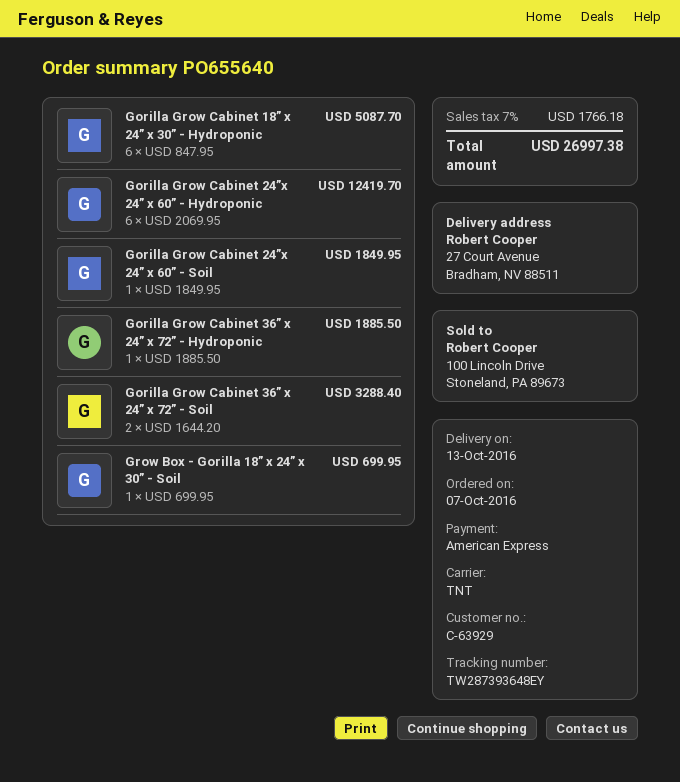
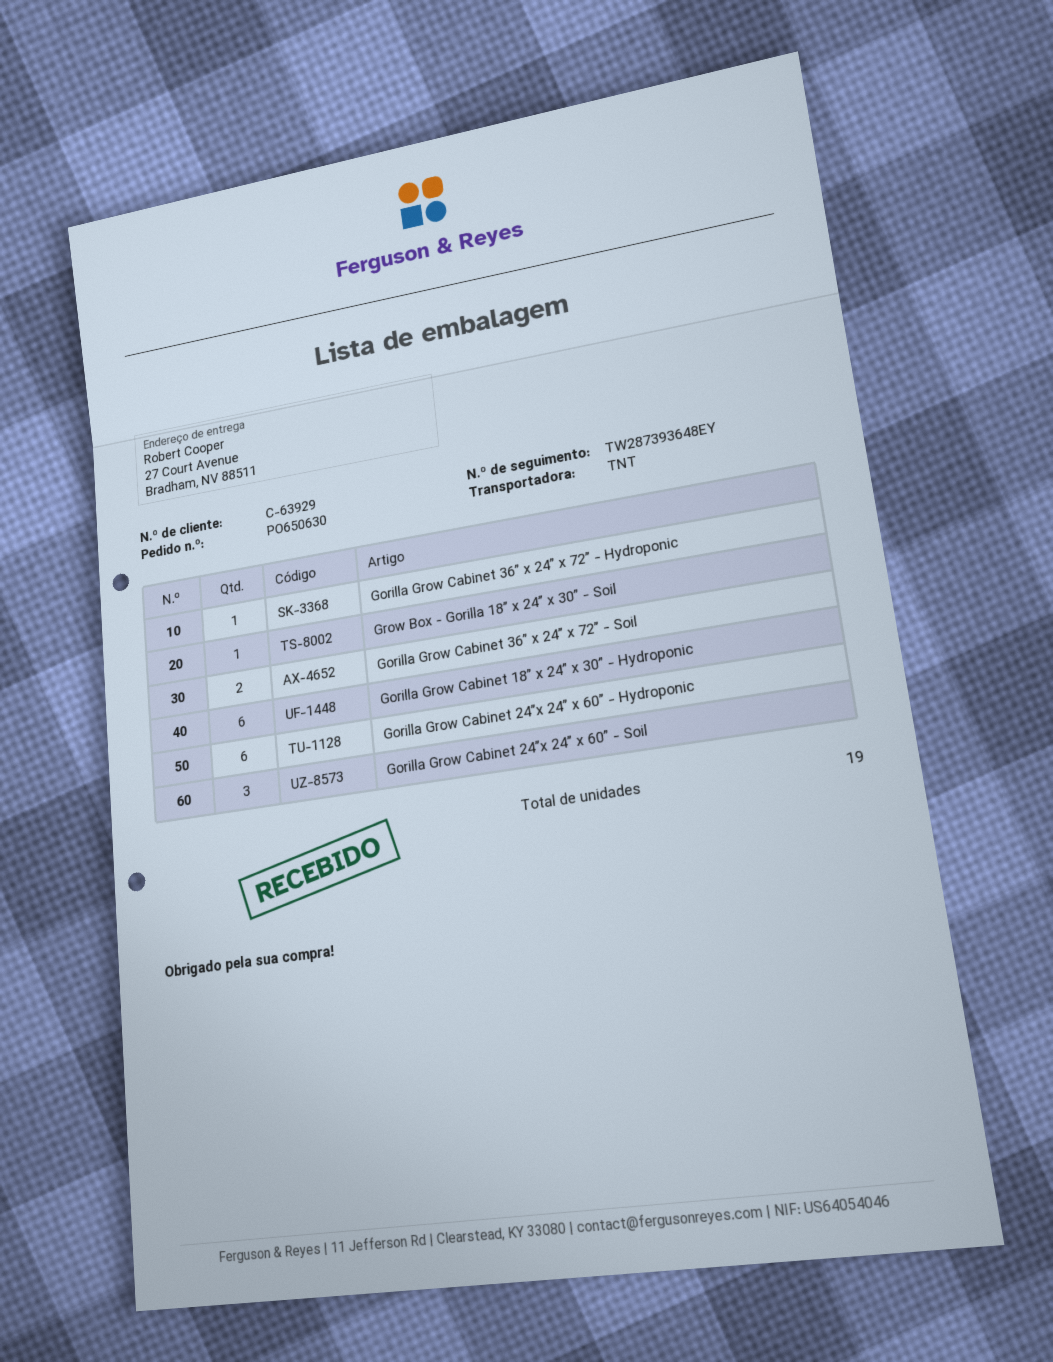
order number: PO655640 -> PO650630
Gorilla Grow Cabinet 24”x 24” x 60” - Soil: 1 -> 3

